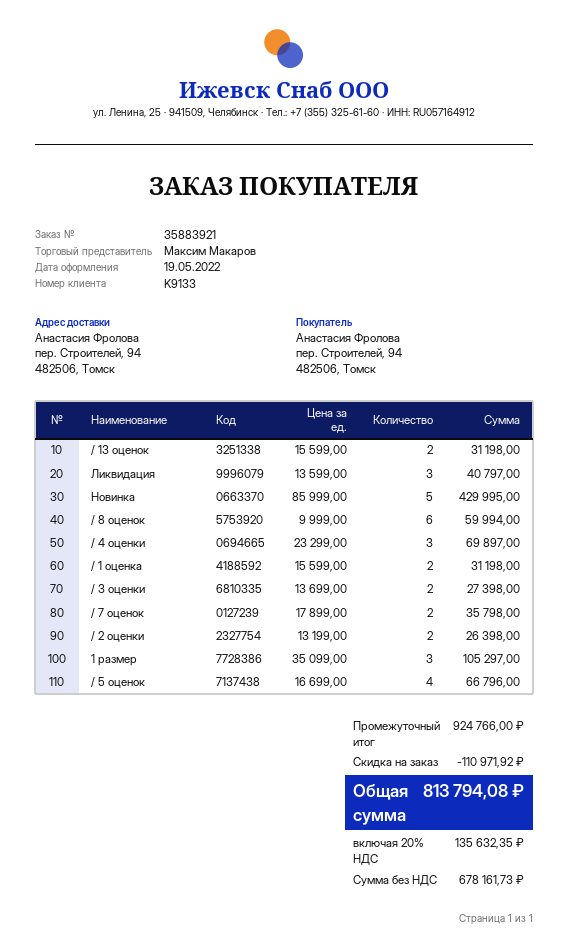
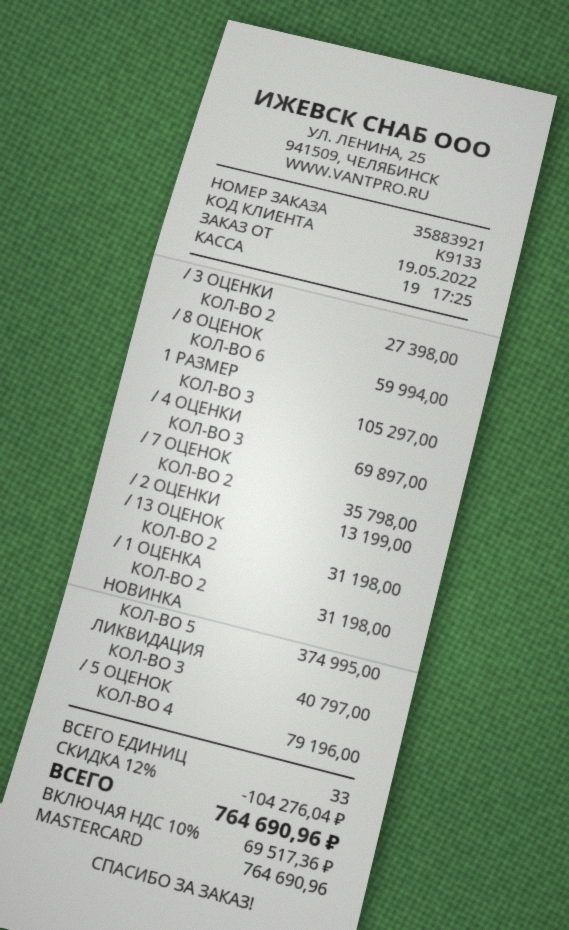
Новинка: 5 for 429995.00 -> 5 for 374995.00
/ 2 оценки: 2 for 26398.00 -> 1 for 13199.00
/ 5 оценок: 4 for 66796.00 -> 4 for 79196.00
discount: 110971.92 -> 104276.04
tax: 20% = 135632.35 -> 10% = 69517.36
total: 813794.08 -> 764690.96

